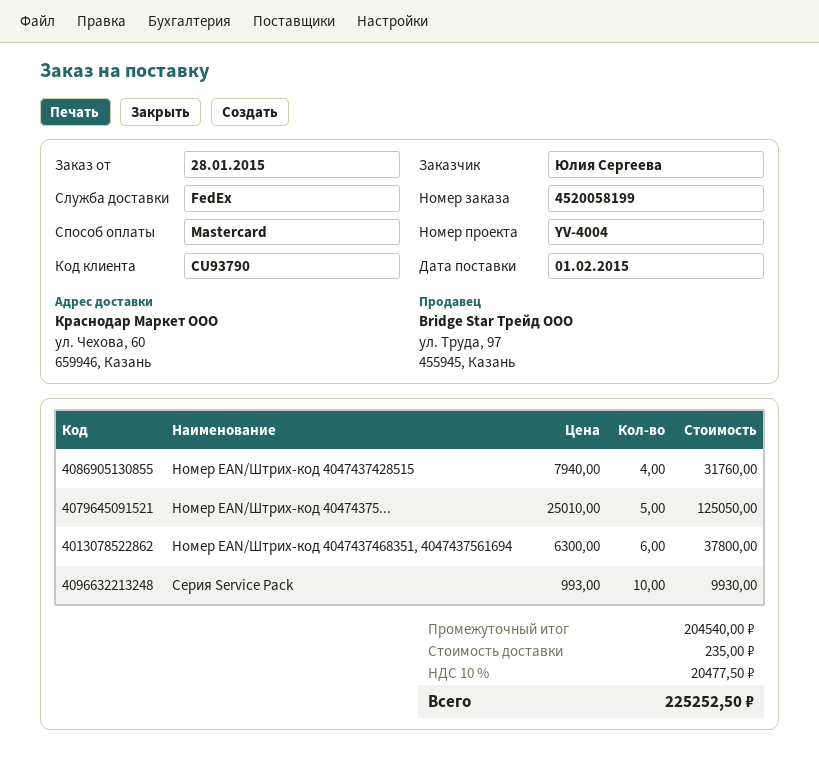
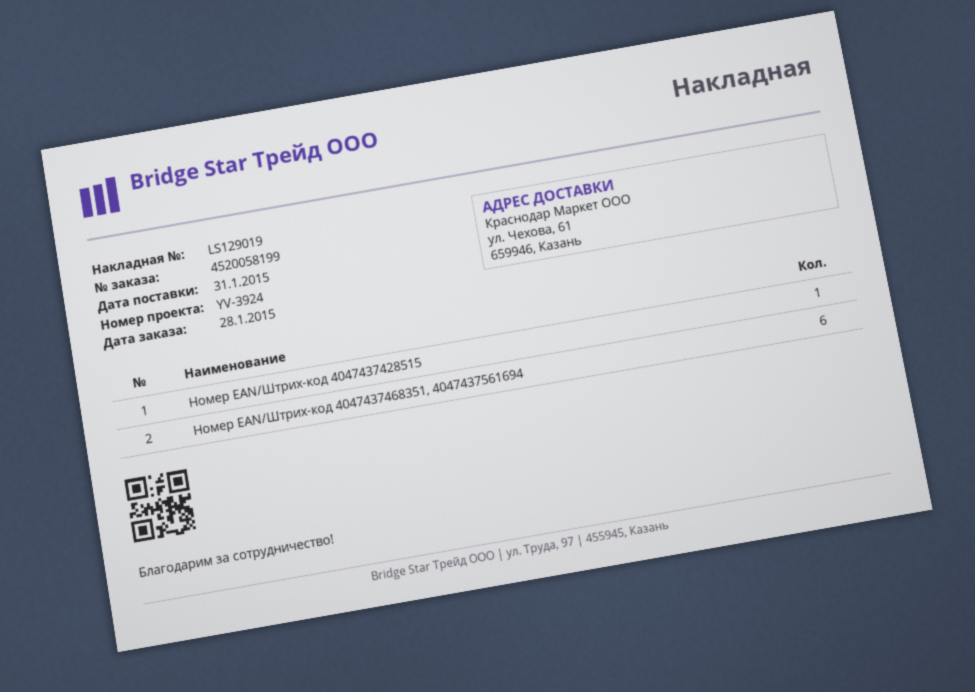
delivery date: 2015-02-01 -> 2015-01-31
reference: YV-4004 -> YV-3924
ship to: ул. Чехова, 60, 659946, Казань -> ул. Чехова, 61, 659946, Казань
Номер EAN/Штрих-код 4047437428515: 4 -> 1
Номер EAN/Штрих-код 40474375...: 5 -> none
Серия Service Pack: 10 -> none

